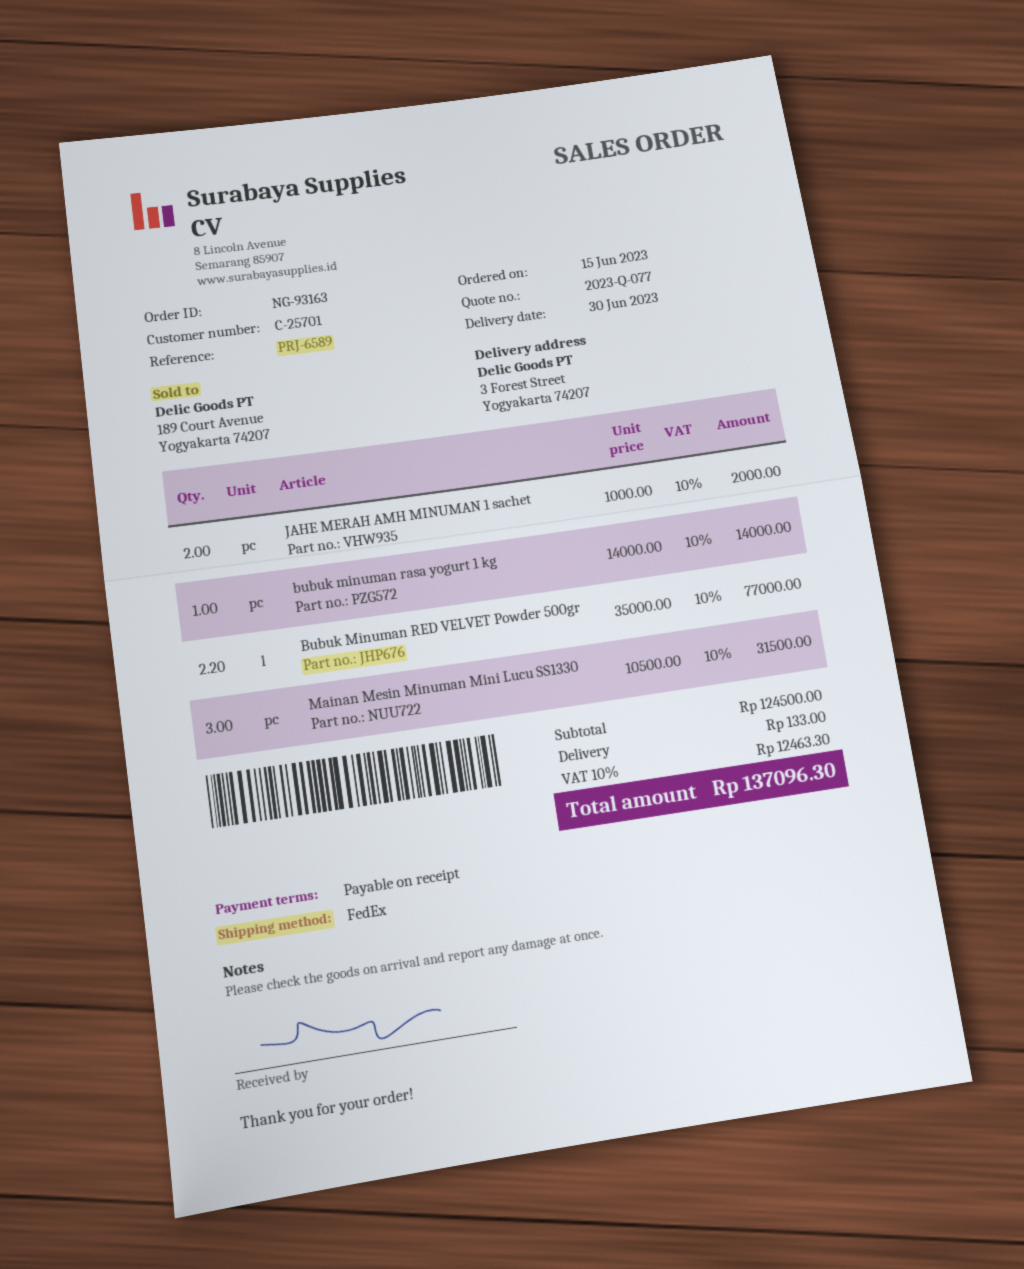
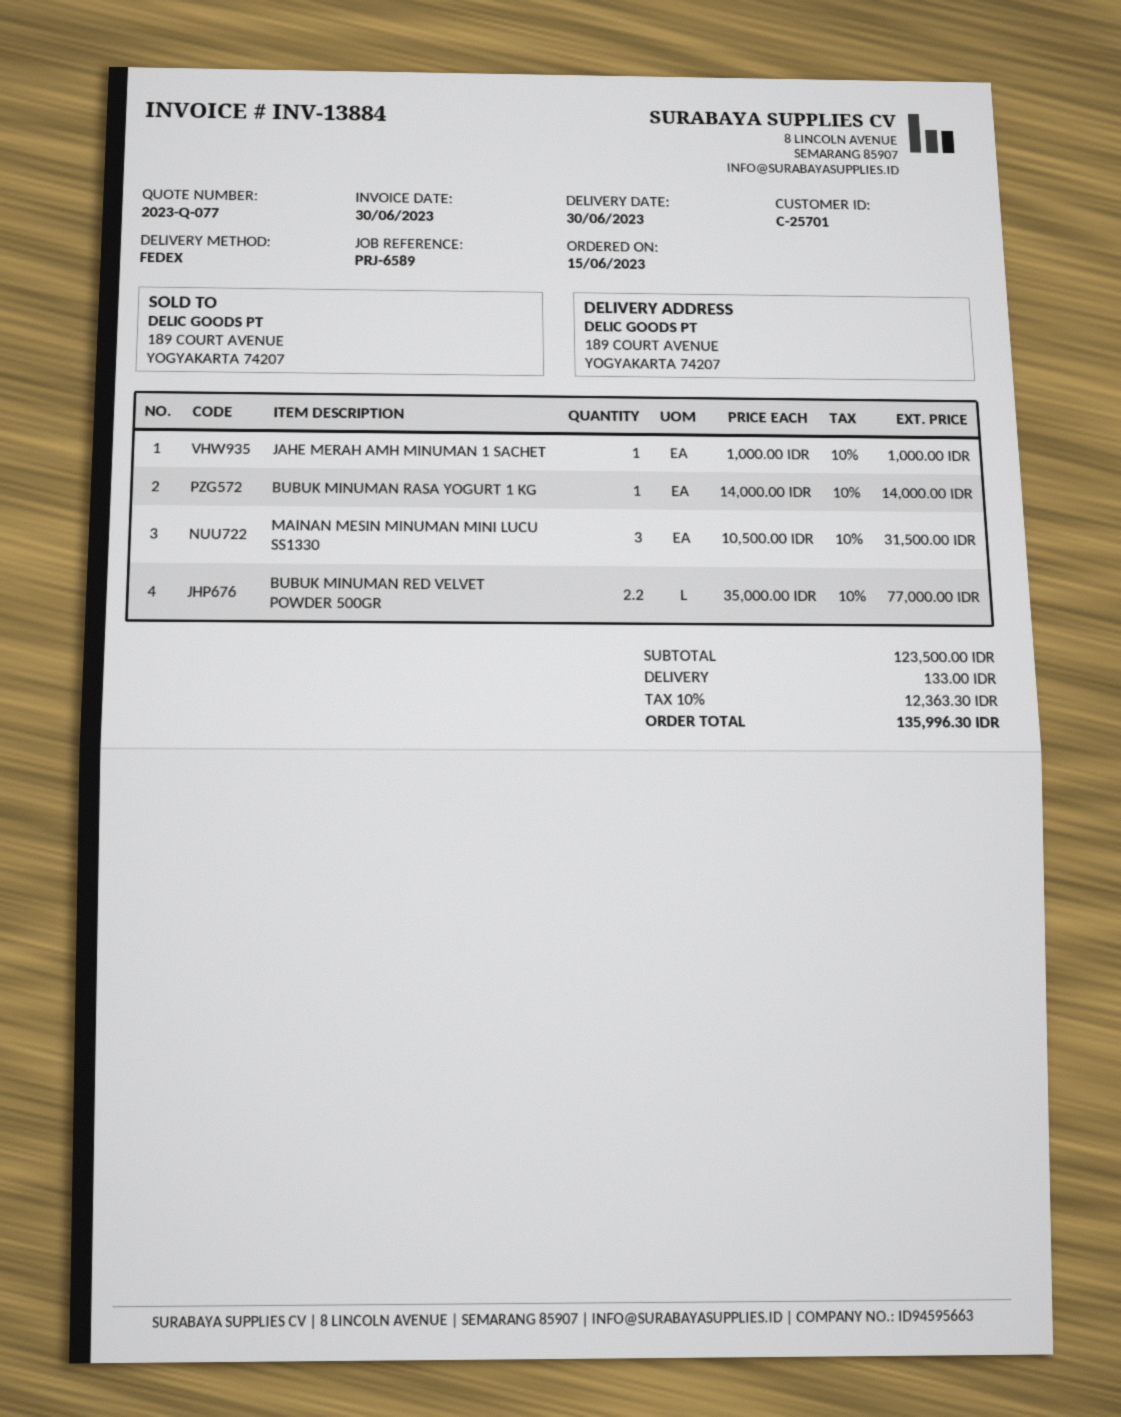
ship to: 3 Forest Street, Yogyakarta 74207 -> 189 COURT AVENUE, YOGYAKARTA 74207
JAHE MERAH AMH MINUMAN 1 sachet: 2 x 1000.00 = 2000.00 -> 1 x 1000.00 = 1000.00
subtotal: 124500.00 -> 123500.00
tax: 10% = 12463.30 -> 10% = 12363.30
total: 137096.30 -> 135996.30

